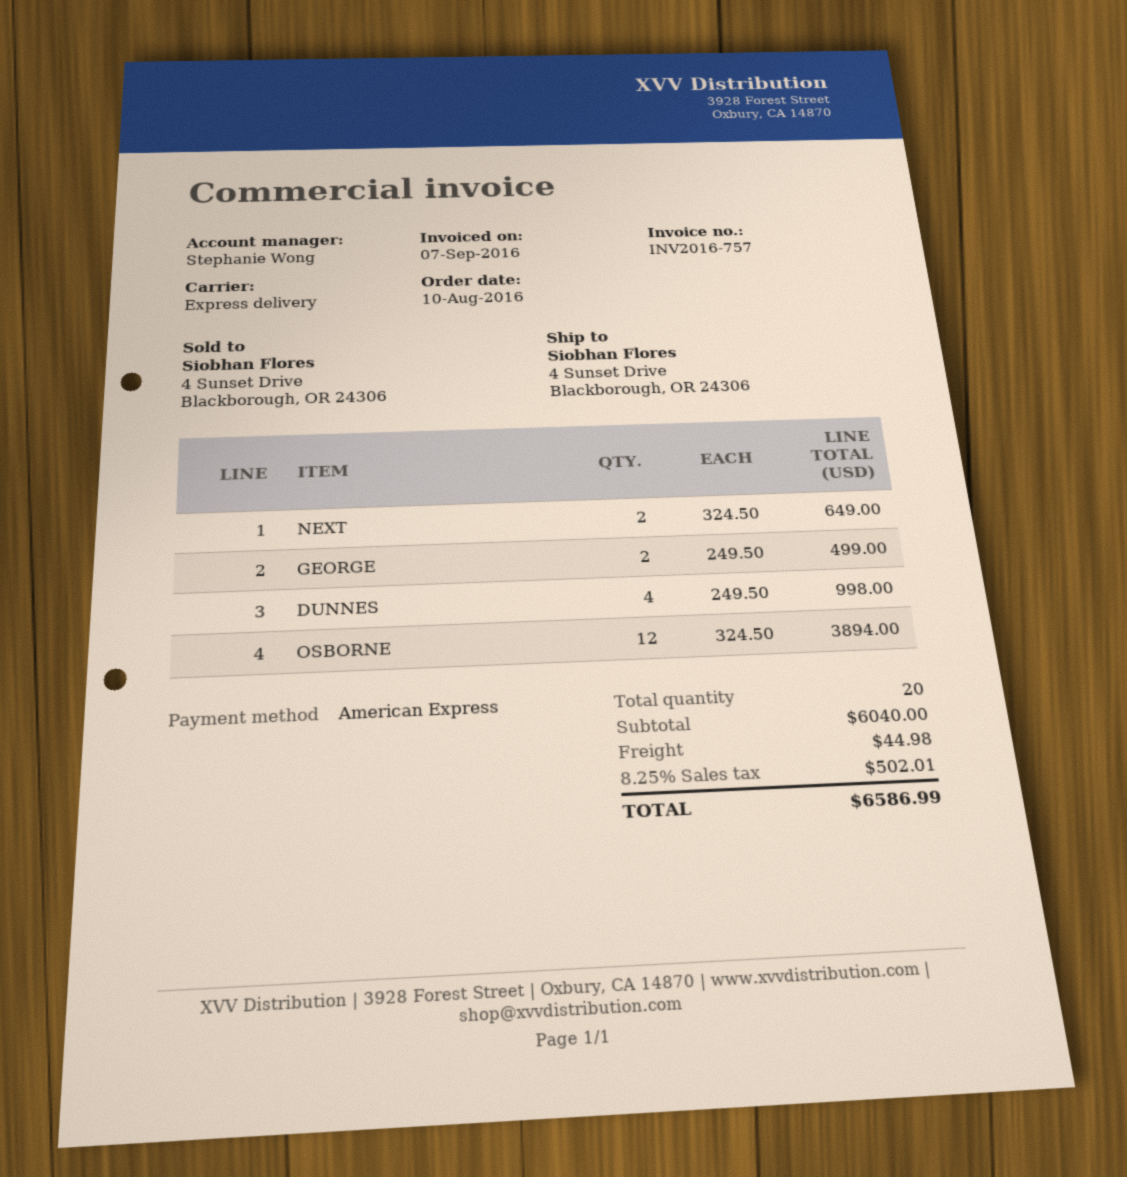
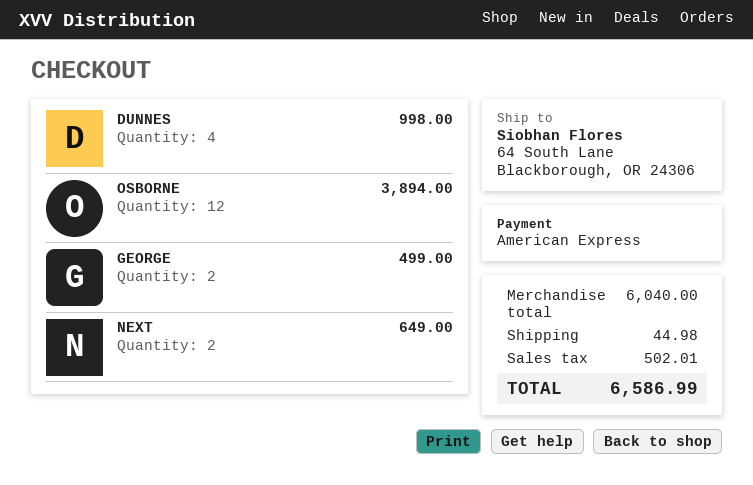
ship to: 4 Sunset Drive, Blackborough, OR 24306 -> 64 South Lane, Blackborough, OR 24306

